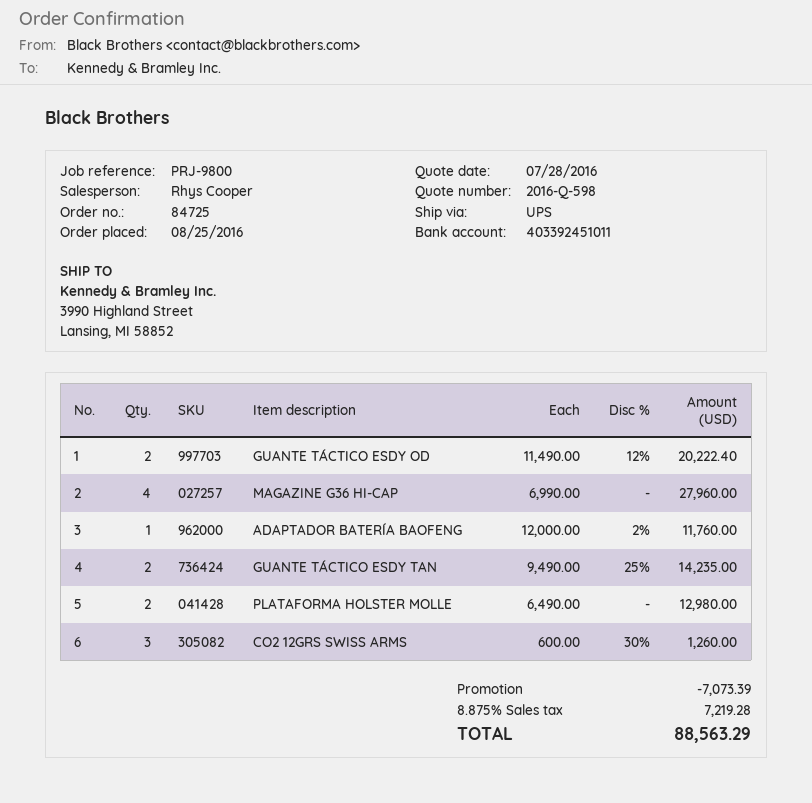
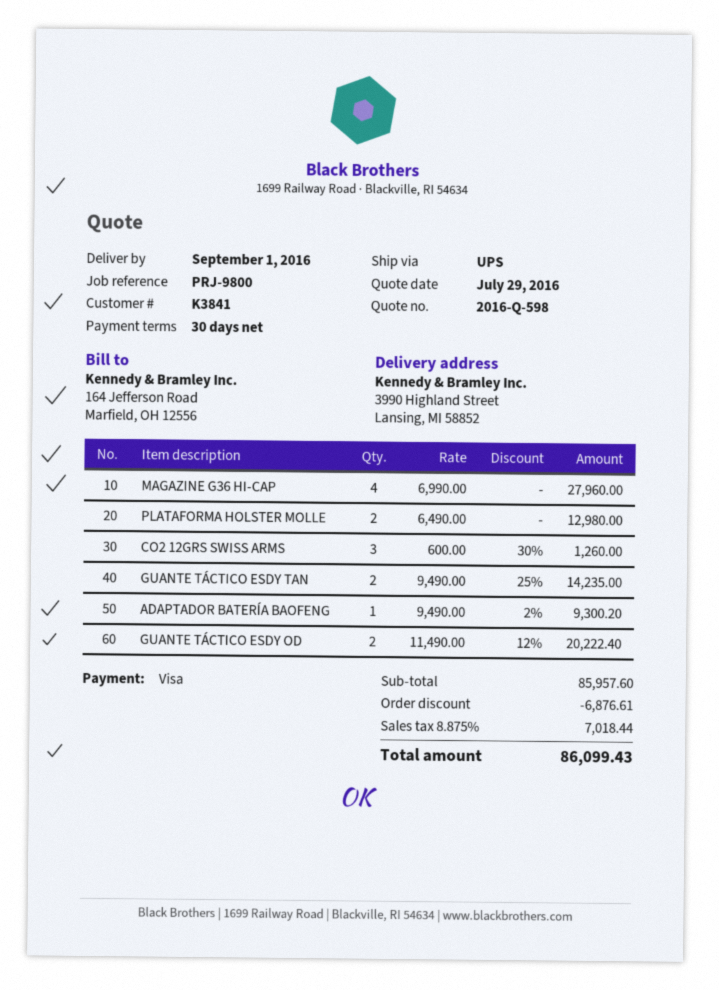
quote date: 2016-07-28 -> 2016-07-29
ADAPTADOR BATERÍA BAOFENG: 1 x 12000.00 - 2% = 11760.00 -> 1 x 9490.00 - 2% = 9300.20
discount: 7073.39 -> 6876.61
tax: 8.875% = 7219.28 -> 8.875% = 7018.44
total: 88563.29 -> 86099.43

